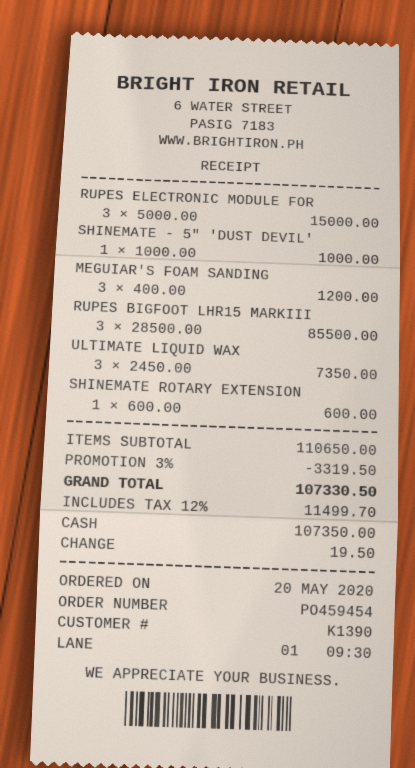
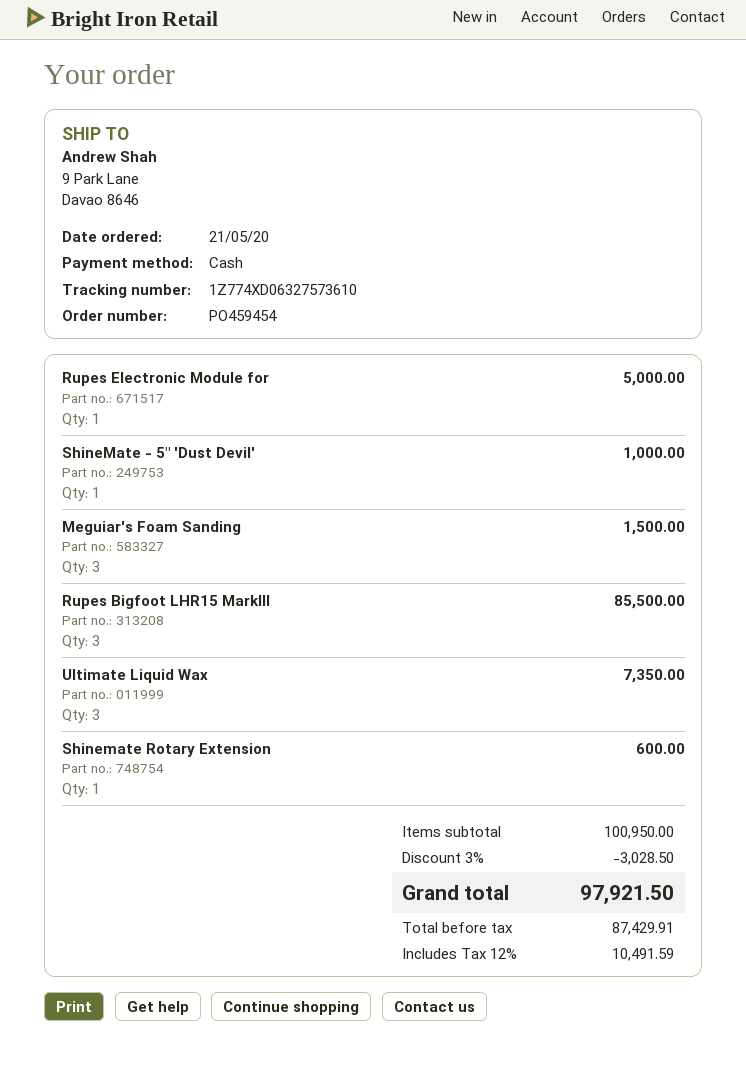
order date: 2020-05-20 -> 2020-05-21
RUPES ELECTRONIC MODULE FOR: 3 for 15000.00 -> 1 for 5000.00
MEGUIAR'S FOAM SANDING: 3 for 1200.00 -> 3 for 1500.00
subtotal: 110650.00 -> 100950.00
discount: 3% = 3319.50 -> 3% = 3028.50
tax: 12% = 11499.70 -> 12% = 10491.59
total: 107330.50 -> 97921.50

